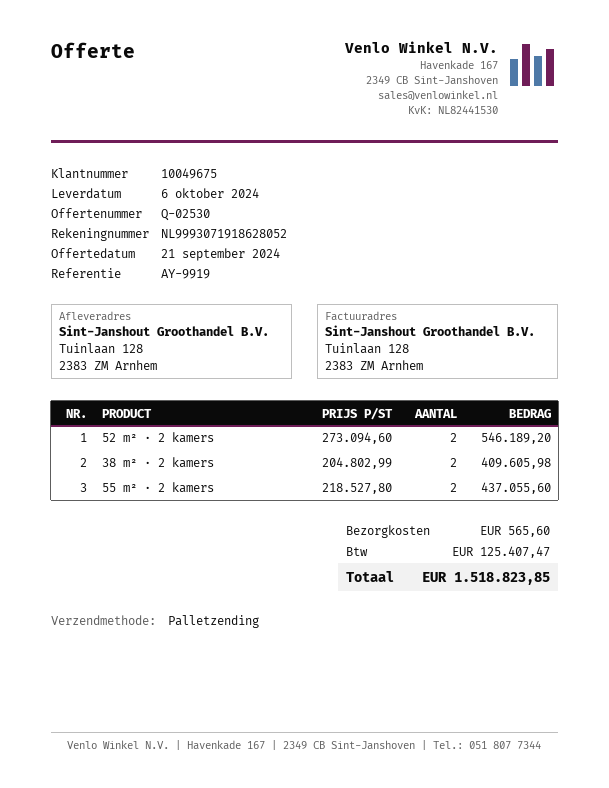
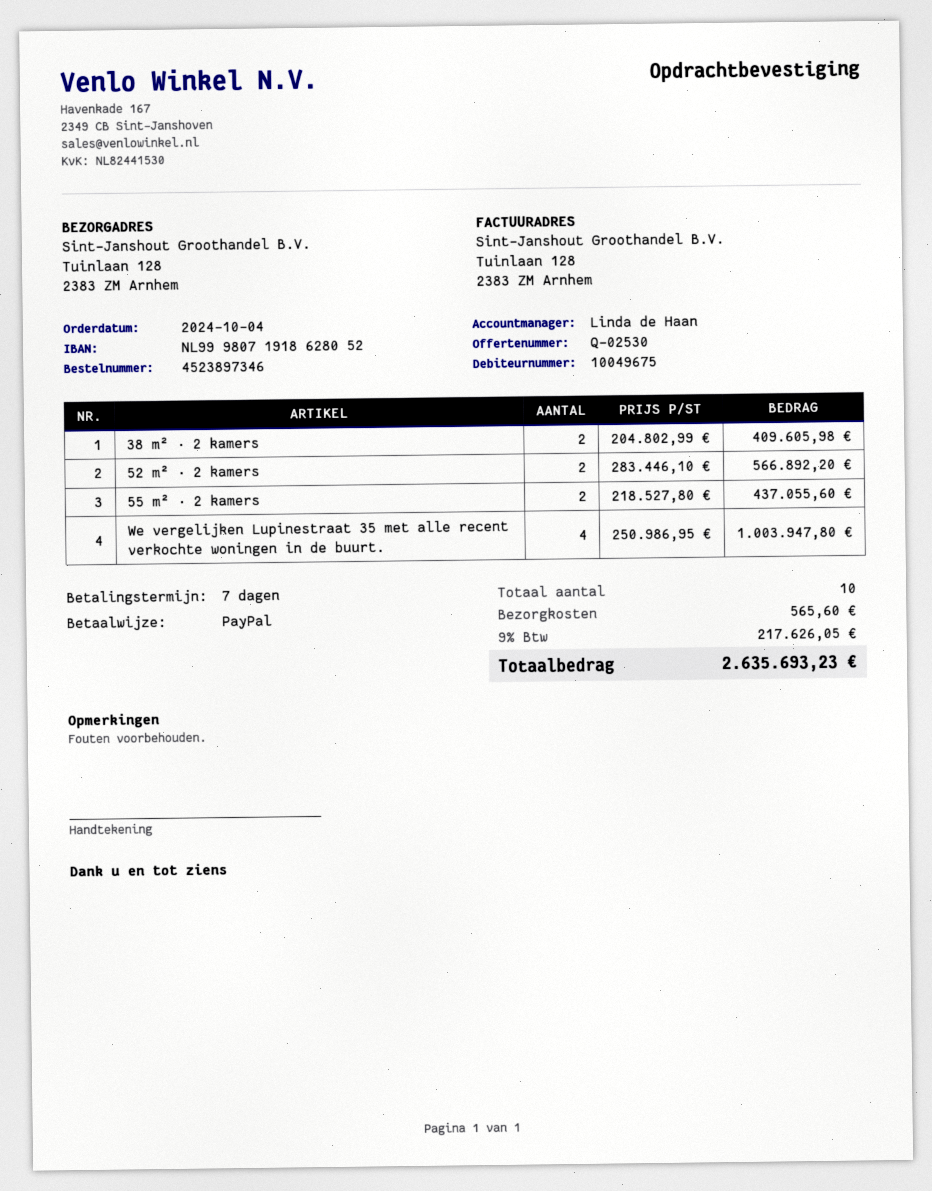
bank account: NL9993071918628052 -> NL9998071918628052
52 m² · 2 kamers: 2 x 273094.60 = 546189.20 -> 2 x 283446.10 = 566892.20
We vergelijken Lupinestraat 35 met alle recent verkochte woningen in de buurt.: none -> 4 x 250986.95 = 1003947.80
tax: 125407.47 -> 217626.05
total: 1518823.85 -> 2635693.23

